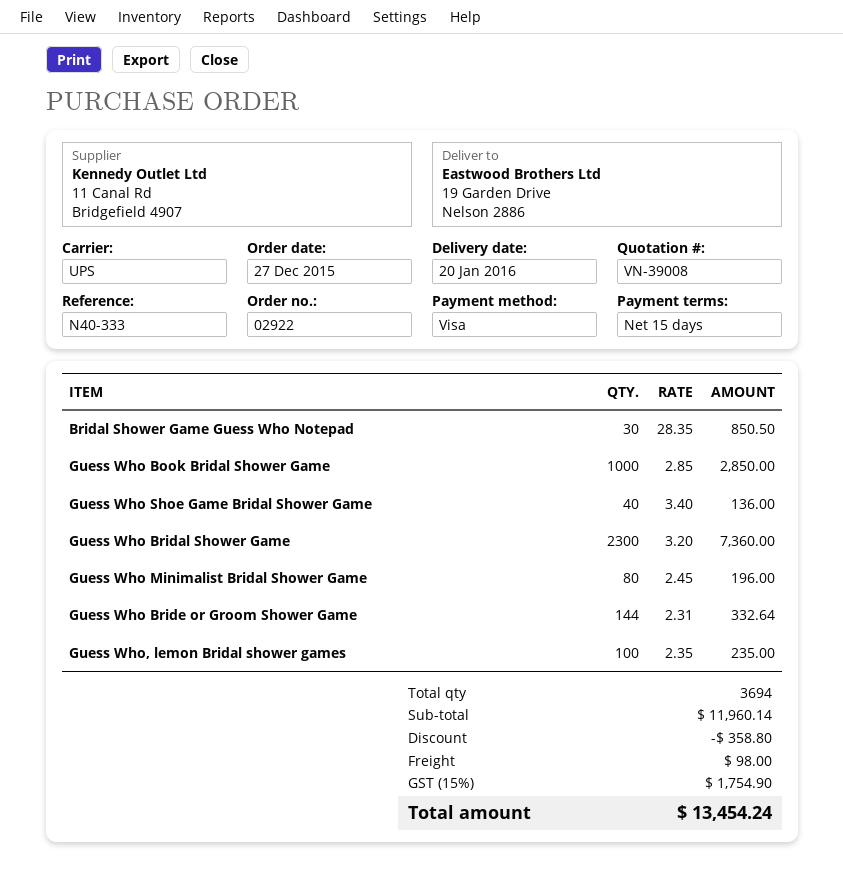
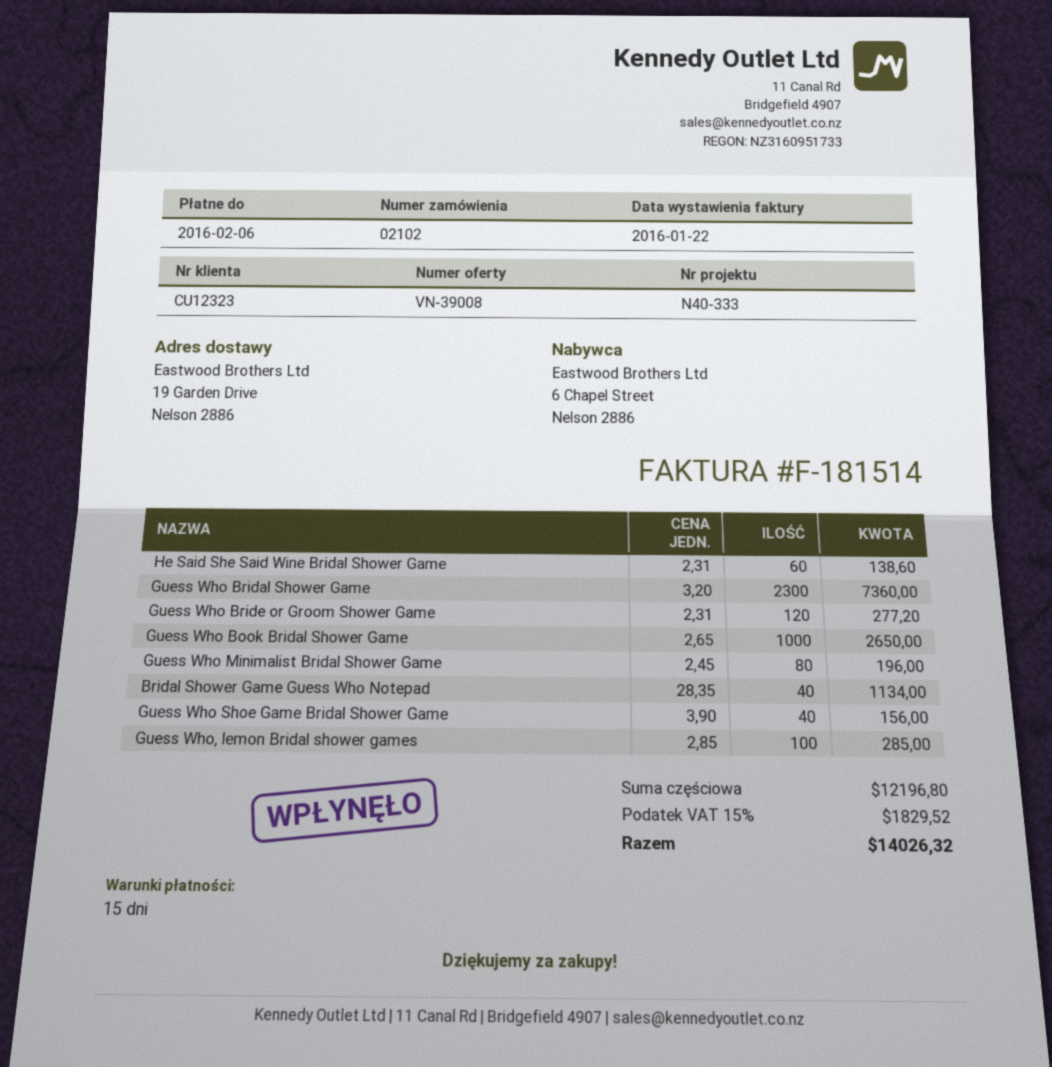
order number: 02922 -> 02102
Bridal Shower Game Guess Who Notepad: 30 x 28.35 = 850.50 -> 40 x 28.35 = 1134.00
Guess Who Book Bridal Shower Game: 1000 x 2.85 = 2850.00 -> 1000 x 2.65 = 2650.00
Guess Who Shoe Game Bridal Shower Game: 40 x 3.40 = 136.00 -> 40 x 3.90 = 156.00
Guess Who Bride or Groom Shower Game: 144 x 2.31 = 332.64 -> 120 x 2.31 = 277.20
Guess Who, lemon Bridal shower games: 100 x 2.35 = 235.00 -> 100 x 2.85 = 285.00
He Said She Said Wine Bridal Shower Game: none -> 60 x 2.31 = 138.60
subtotal: 11960.14 -> 12196.80
discount: 358.80 -> none
shipping: 98.00 -> none
tax: 15% = 1754.90 -> 15% = 1829.52
total: 13454.24 -> 14026.32

